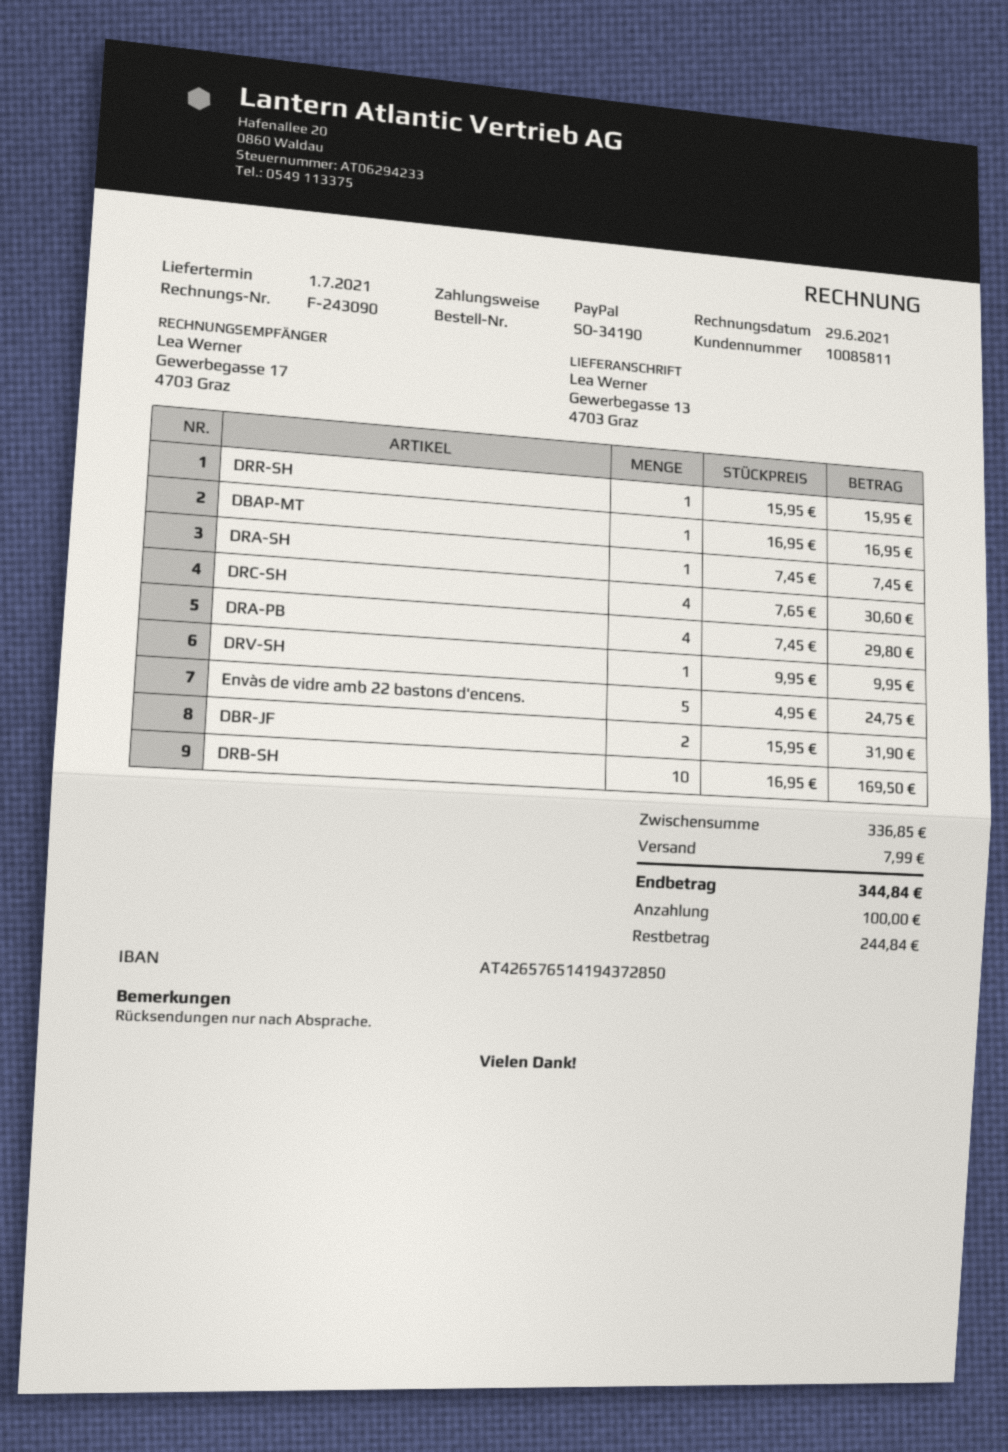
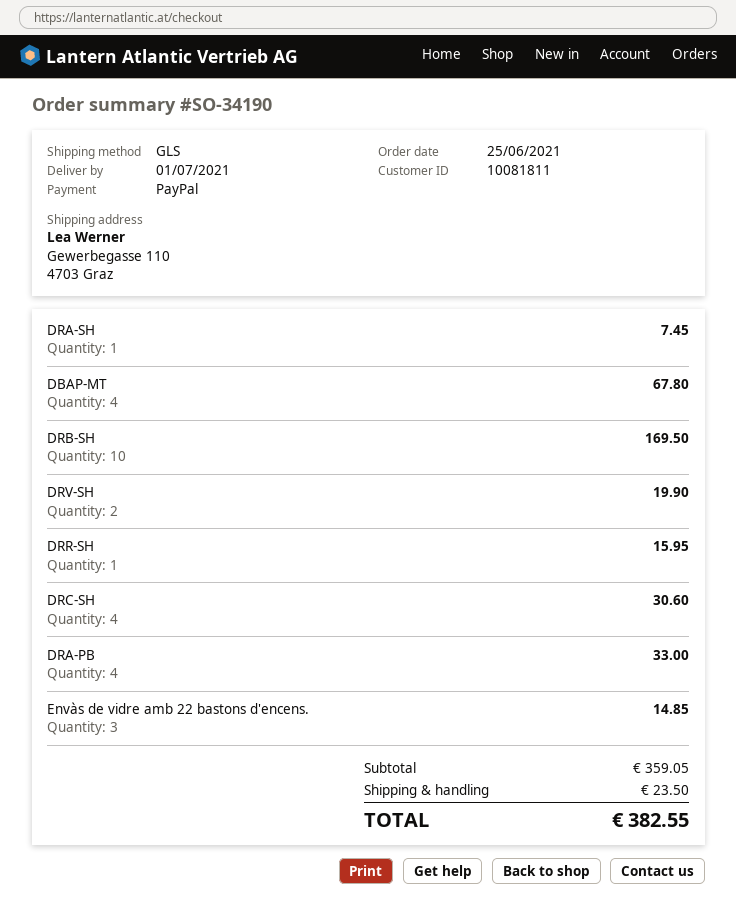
customer number: 10085811 -> 10081811
ship to: Gewerbegasse 13, 4703 Graz -> Gewerbegasse 110, 4703 Graz
DBAP-MT: 1 for 16.95 -> 4 for 67.80
DRA-PB: 4 for 29.80 -> 4 for 33.00
DRV-SH: 1 for 9.95 -> 2 for 19.90
Envàs de vidre amb 22 bastons d'encens.: 5 for 24.75 -> 3 for 14.85
DBR-JF: 2 for 31.90 -> none
subtotal: 336.85 -> 359.05
shipping: 7.99 -> 23.50
total: 344.84 -> 382.55

